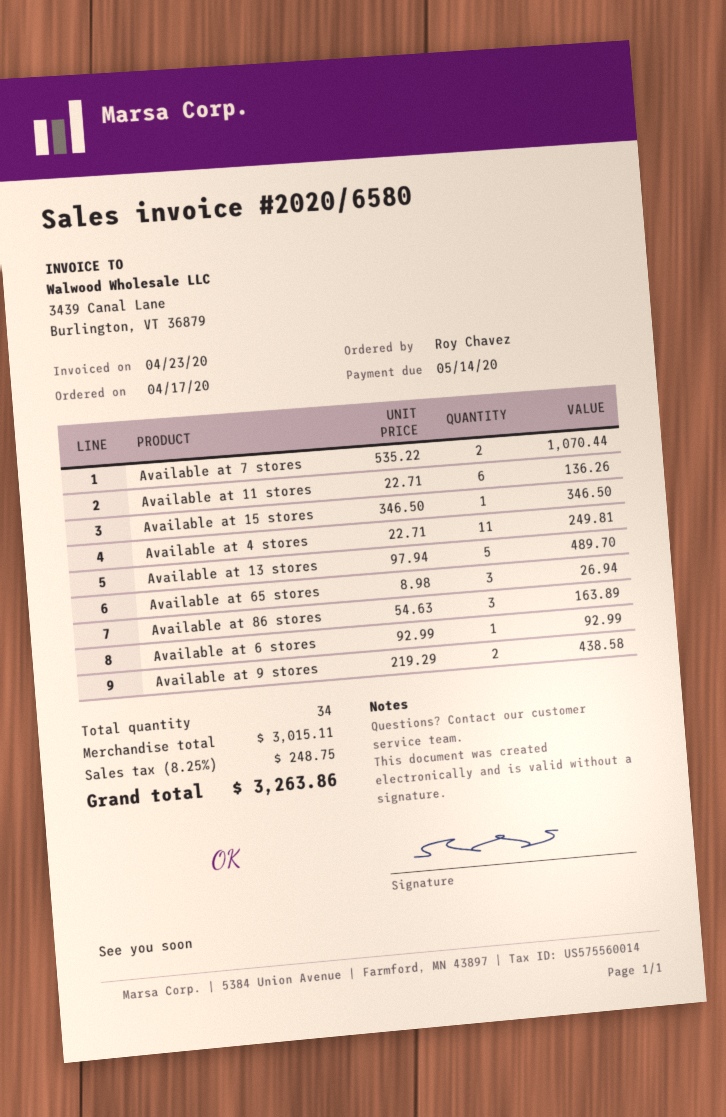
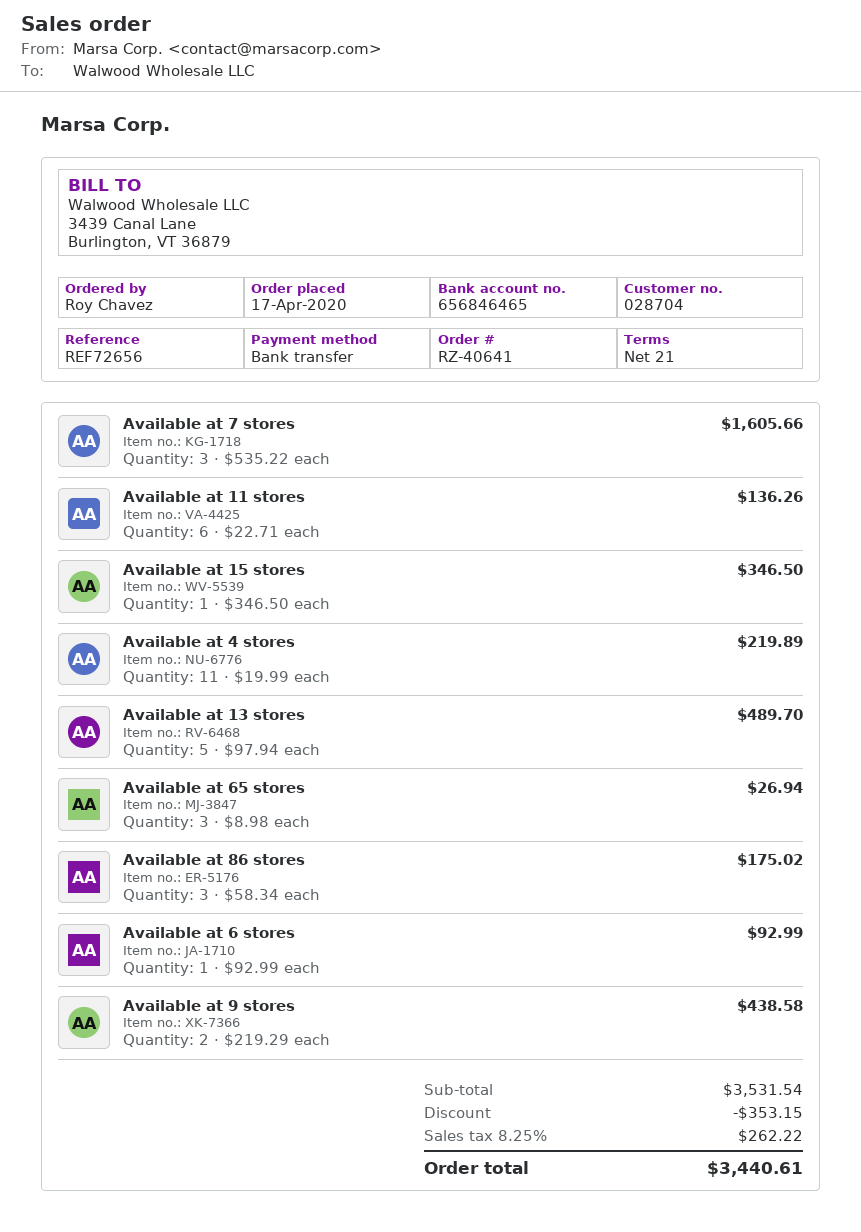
Available at 7 stores: 2 x 535.22 = 1070.44 -> 3 x 535.22 = 1605.66
Available at 4 stores: 11 x 22.71 = 249.81 -> 11 x 19.99 = 219.89
Available at 86 stores: 3 x 54.63 = 163.89 -> 3 x 58.34 = 175.02
subtotal: 3015.11 -> 3531.54
discount: none -> 353.15
tax: 8.25% = 248.75 -> 8.25% = 262.22
total: 3263.86 -> 3440.61

